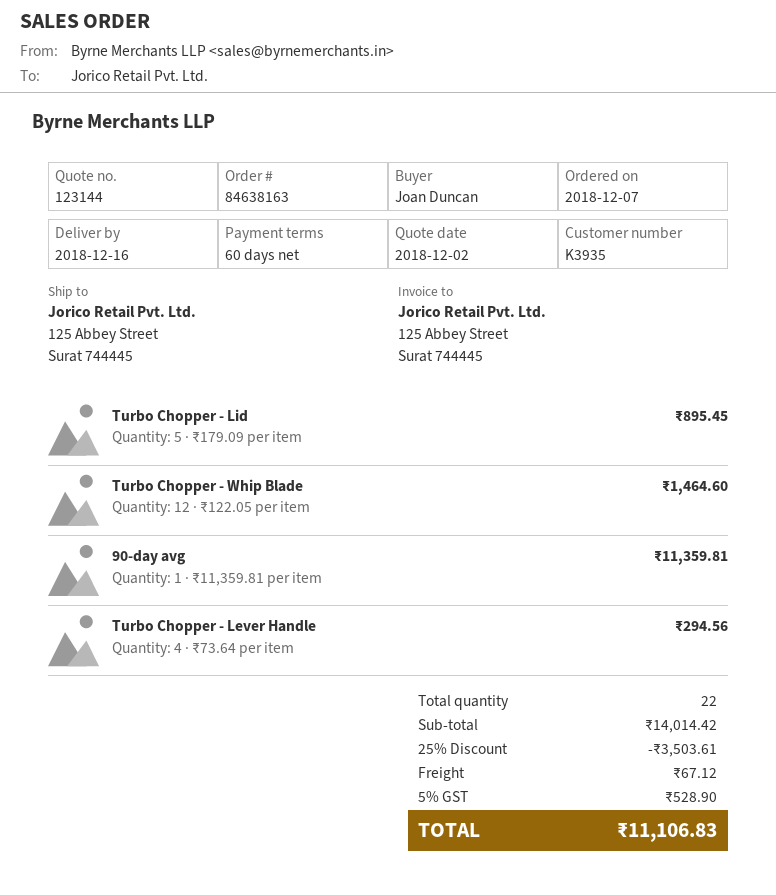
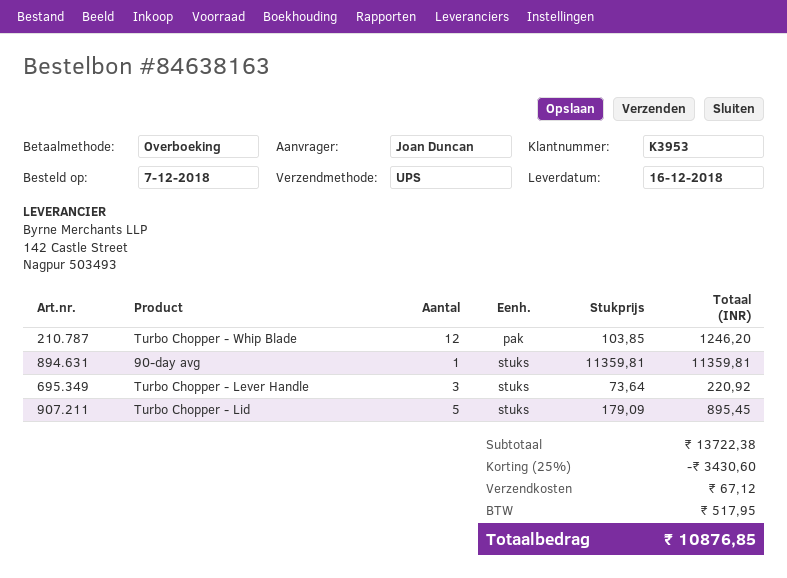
customer number: K3935 -> K3953
Turbo Chopper - Whip Blade: 12 x 122.05 = 1464.60 -> 12 x 103.85 = 1246.20
Turbo Chopper - Lever Handle: 4 x 73.64 = 294.56 -> 3 x 73.64 = 220.92
subtotal: 14014.42 -> 13722.38
discount: 25% = 3503.61 -> 25% = 3430.60
tax: 528.90 -> 517.95
total: 11106.83 -> 10876.85

